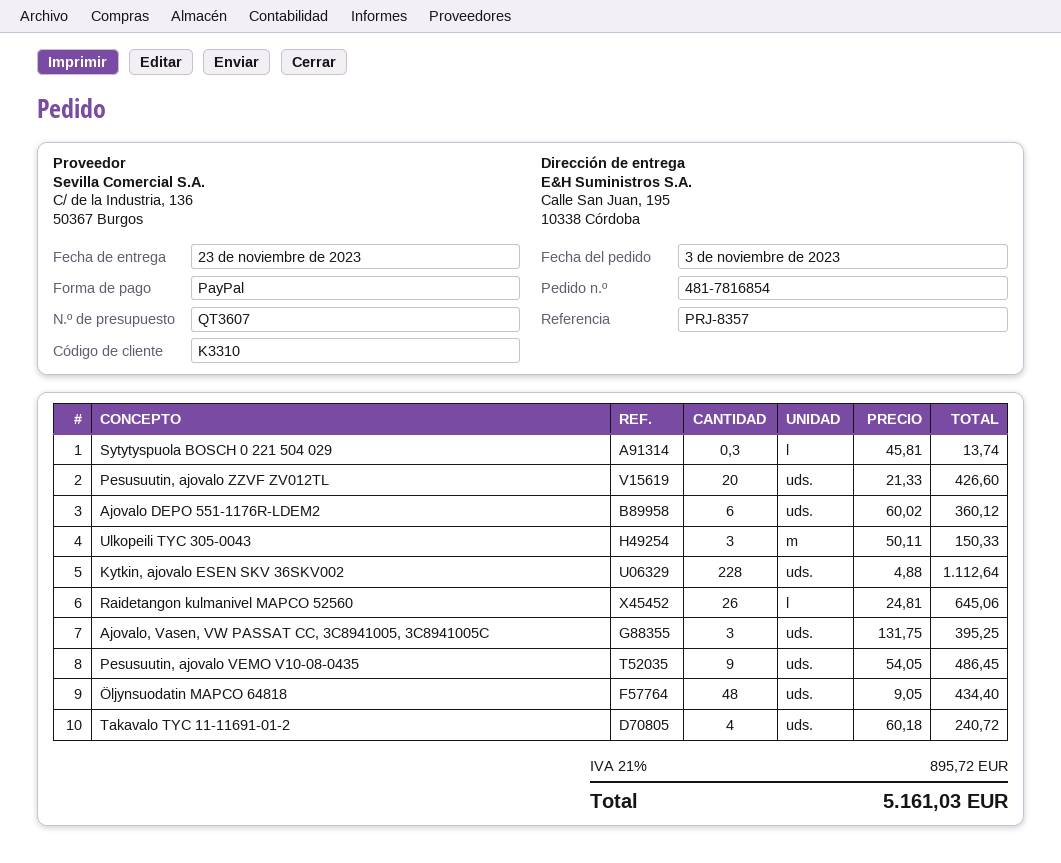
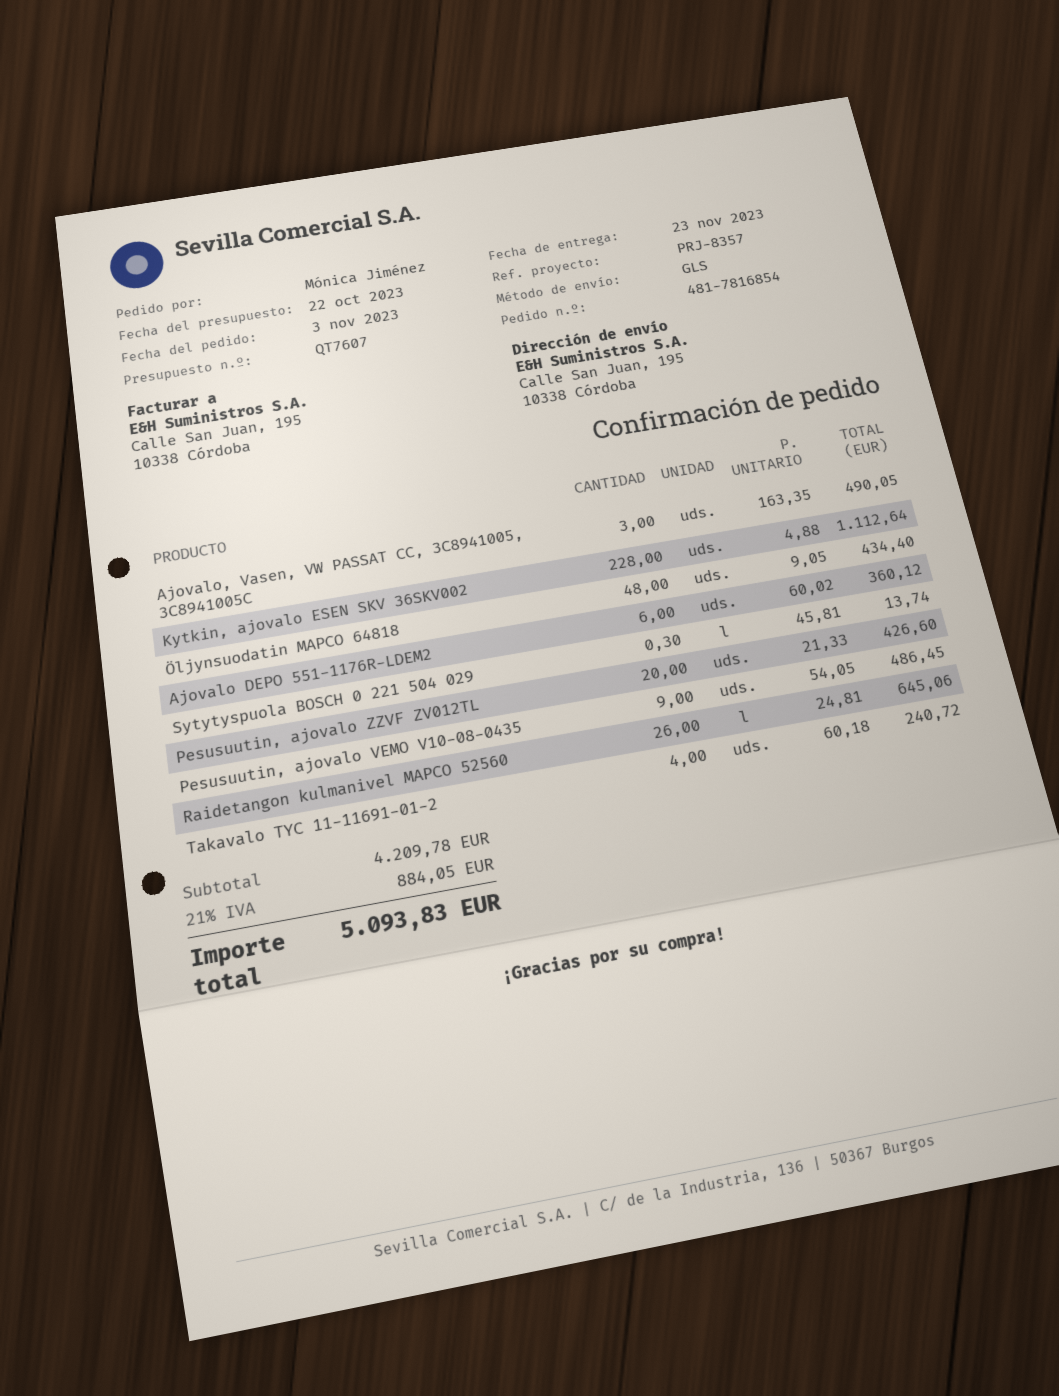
quote number: QT3607 -> QT7607
Ulkopeili TYC 305-0043: 3 x 50.11 = 150.33 -> none
Ajovalo, Vasen, VW PASSAT CC, 3C8941005, 3C8941005C: 3 x 131.75 = 395.25 -> 3 x 163.35 = 490.05
tax: 21% = 895.72 -> 21% = 884.05
total: 5161.03 -> 5093.83

